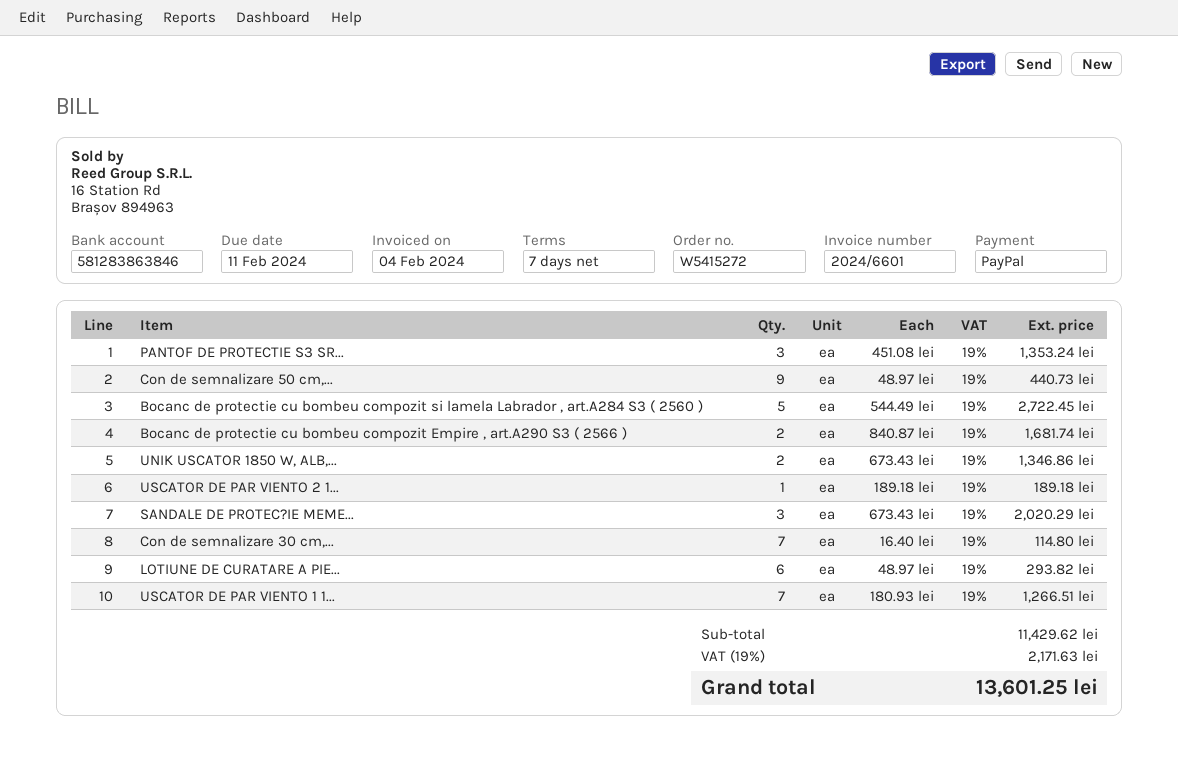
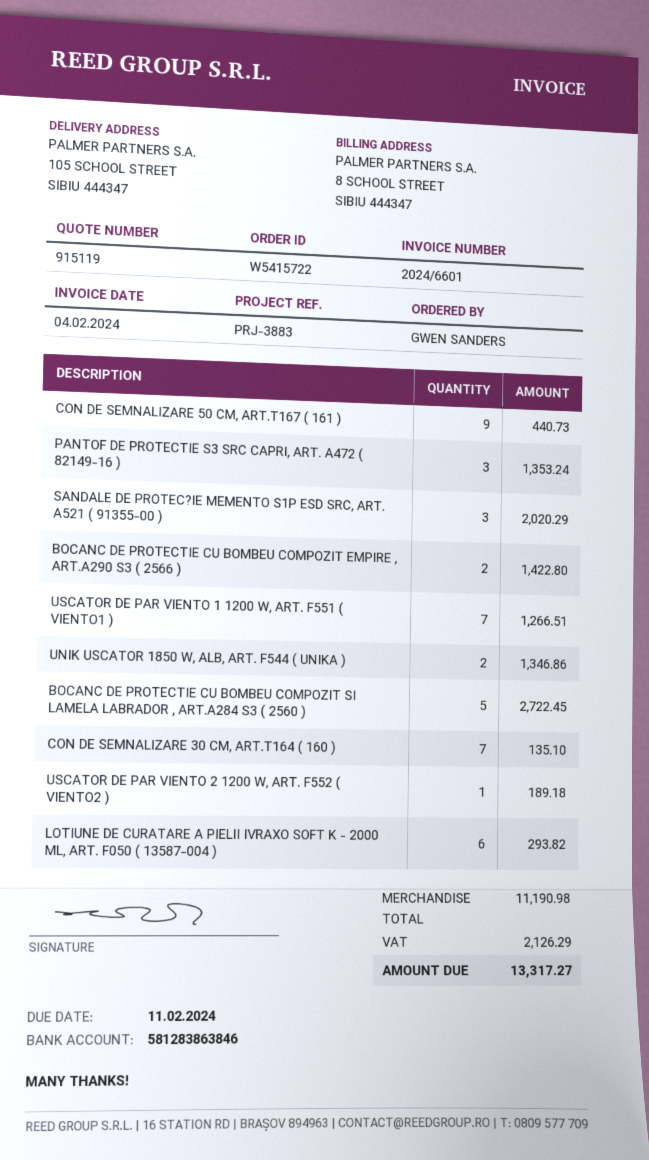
order number: W5415272 -> W5415722
Bocanc de protectie cu bombeu compozit Empire , art.A290 S3 ( 2566 ): 2 for 1681.74 -> 2 for 1422.80
Con de semnalizare 30 cm,...: 7 for 114.80 -> 7 for 135.10
subtotal: 11429.62 -> 11190.98
tax: 2171.63 -> 2126.29
total: 13601.25 -> 13317.27

